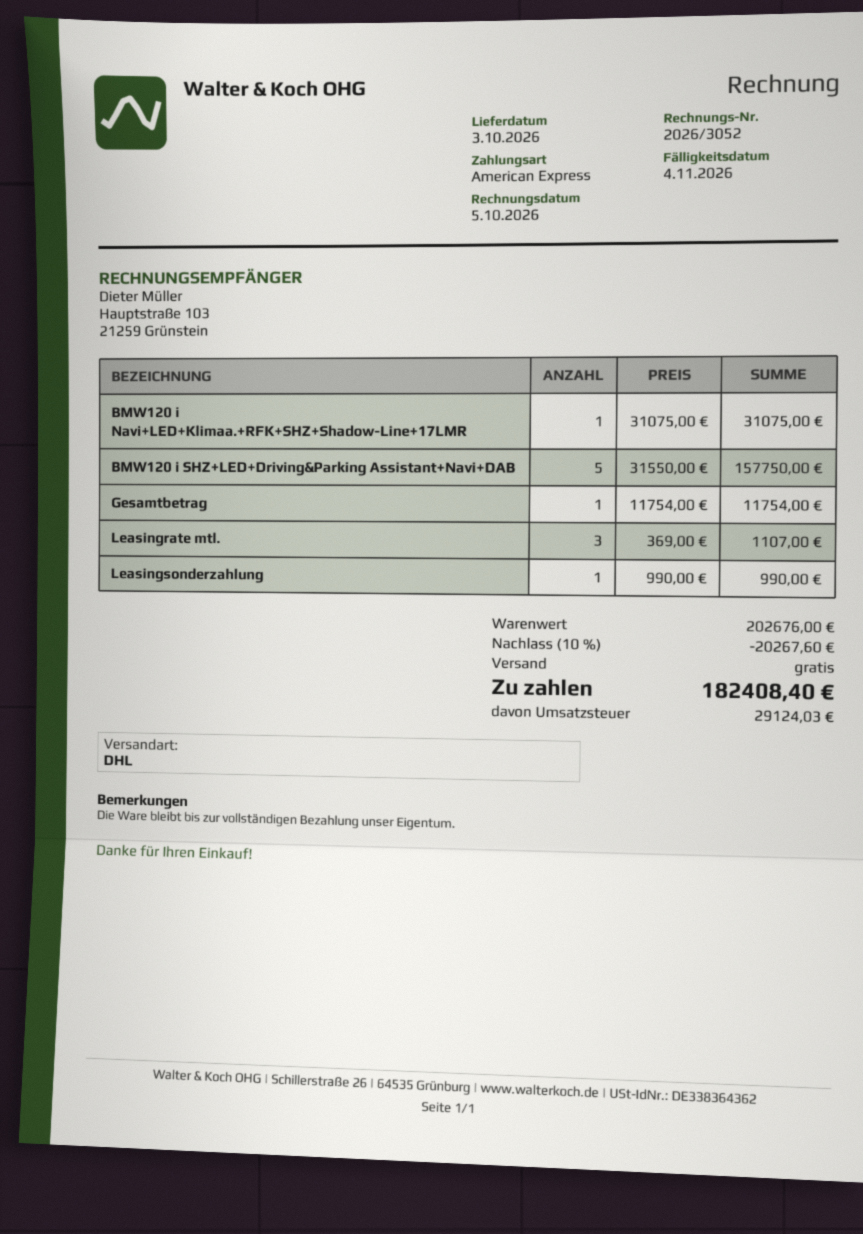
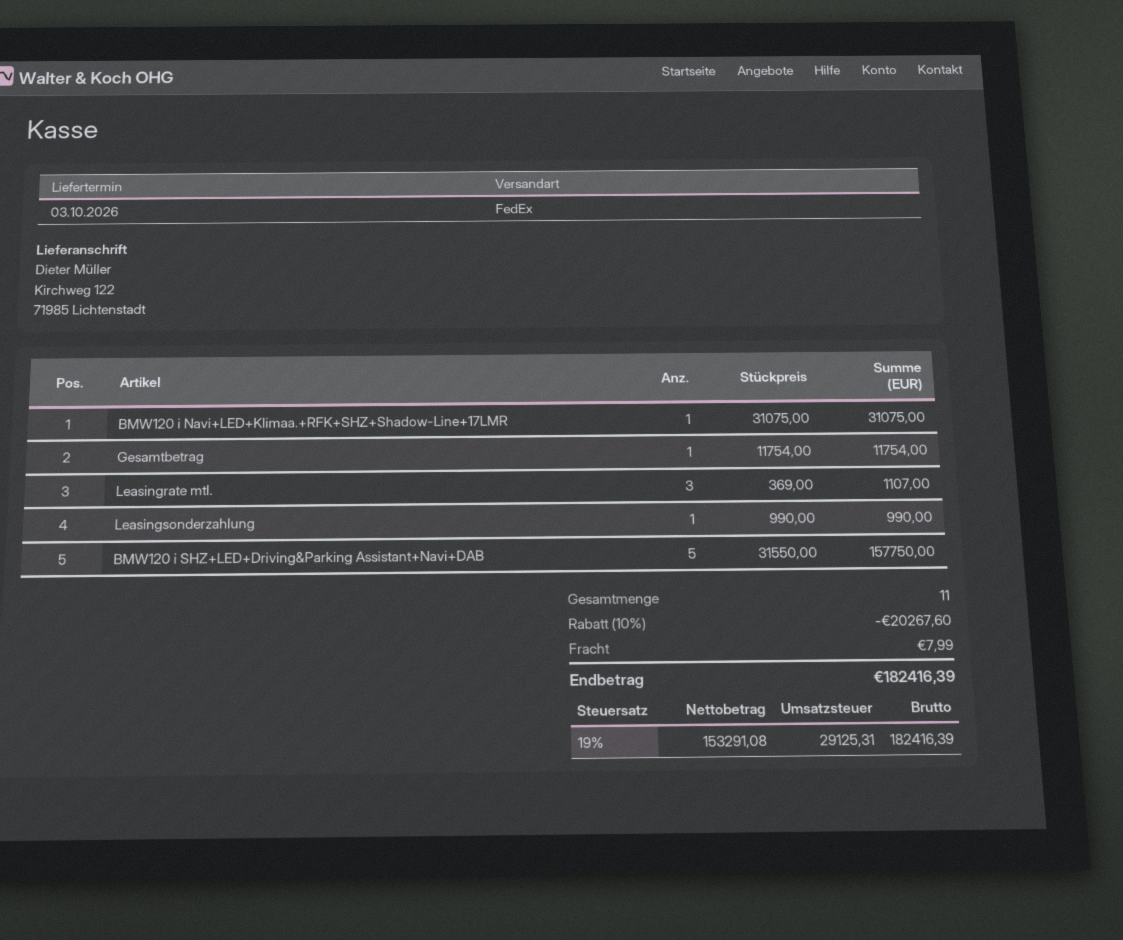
shipping method: DHL -> FedEx
shipping: 0.00 -> 7.99
tax: 29124.03 -> 29125.31
total: 182408.40 -> 182416.39

